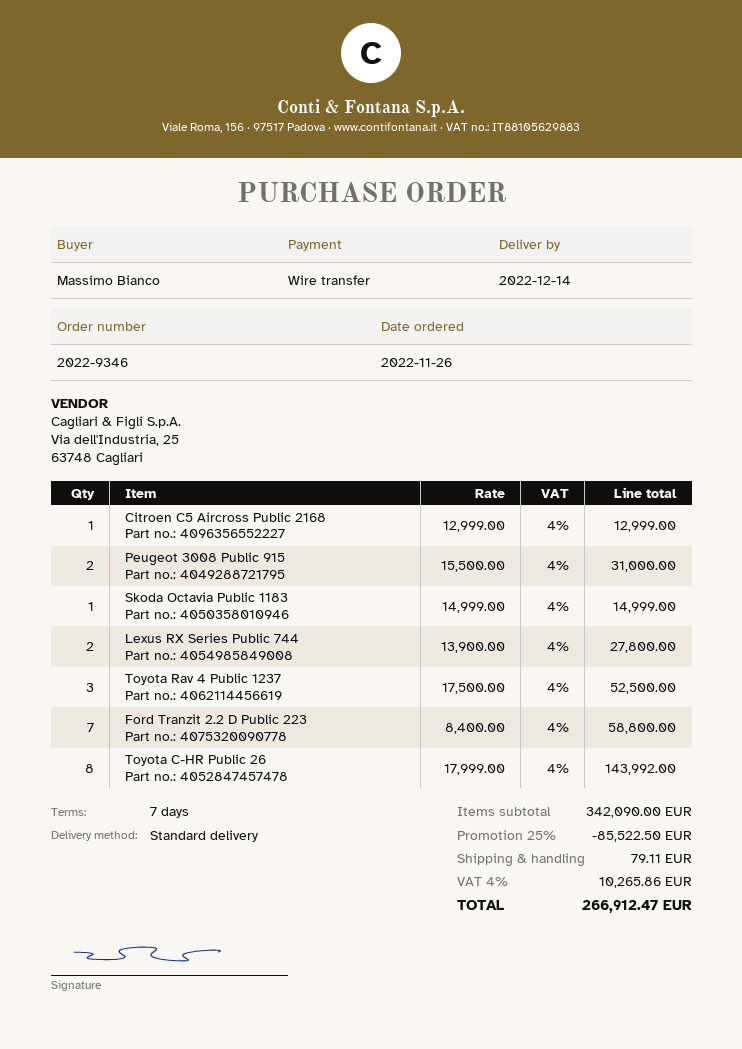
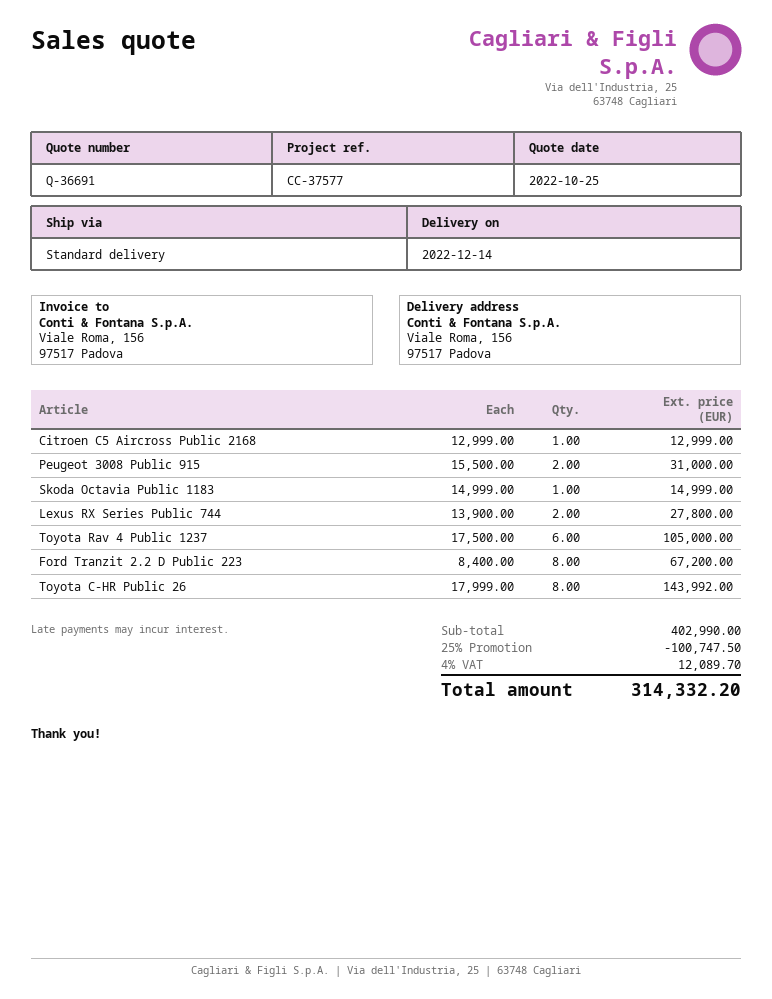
Toyota Rav 4 Public 1237: 3 x 17500.00 = 52500.00 -> 6 x 17500.00 = 105000.00
Ford Tranzit 2.2 D Public 223: 7 x 8400.00 = 58800.00 -> 8 x 8400.00 = 67200.00
subtotal: 342090.00 -> 402990.00
discount: 25% = 85522.50 -> 25% = 100747.50
shipping: 79.11 -> none
tax: 4% = 10265.86 -> 4% = 12089.70
total: 266912.47 -> 314332.20

